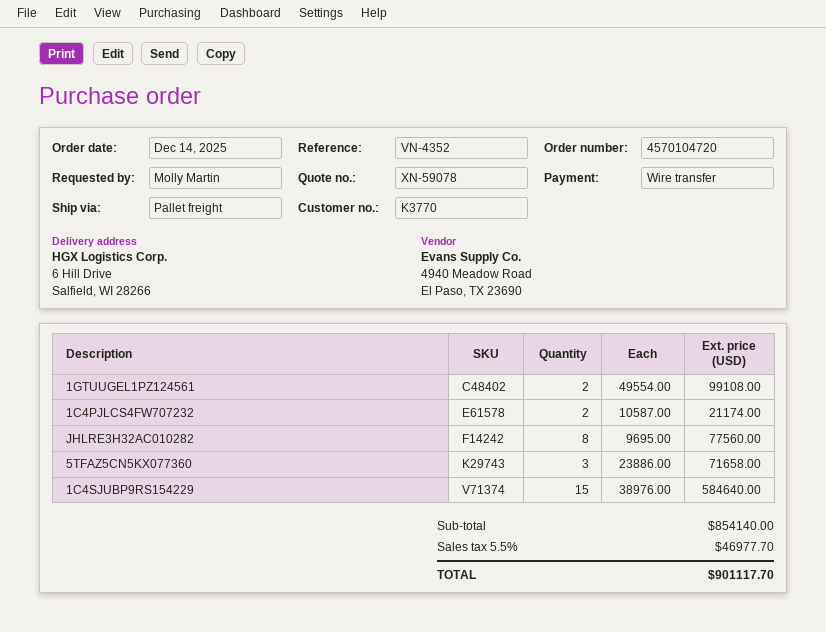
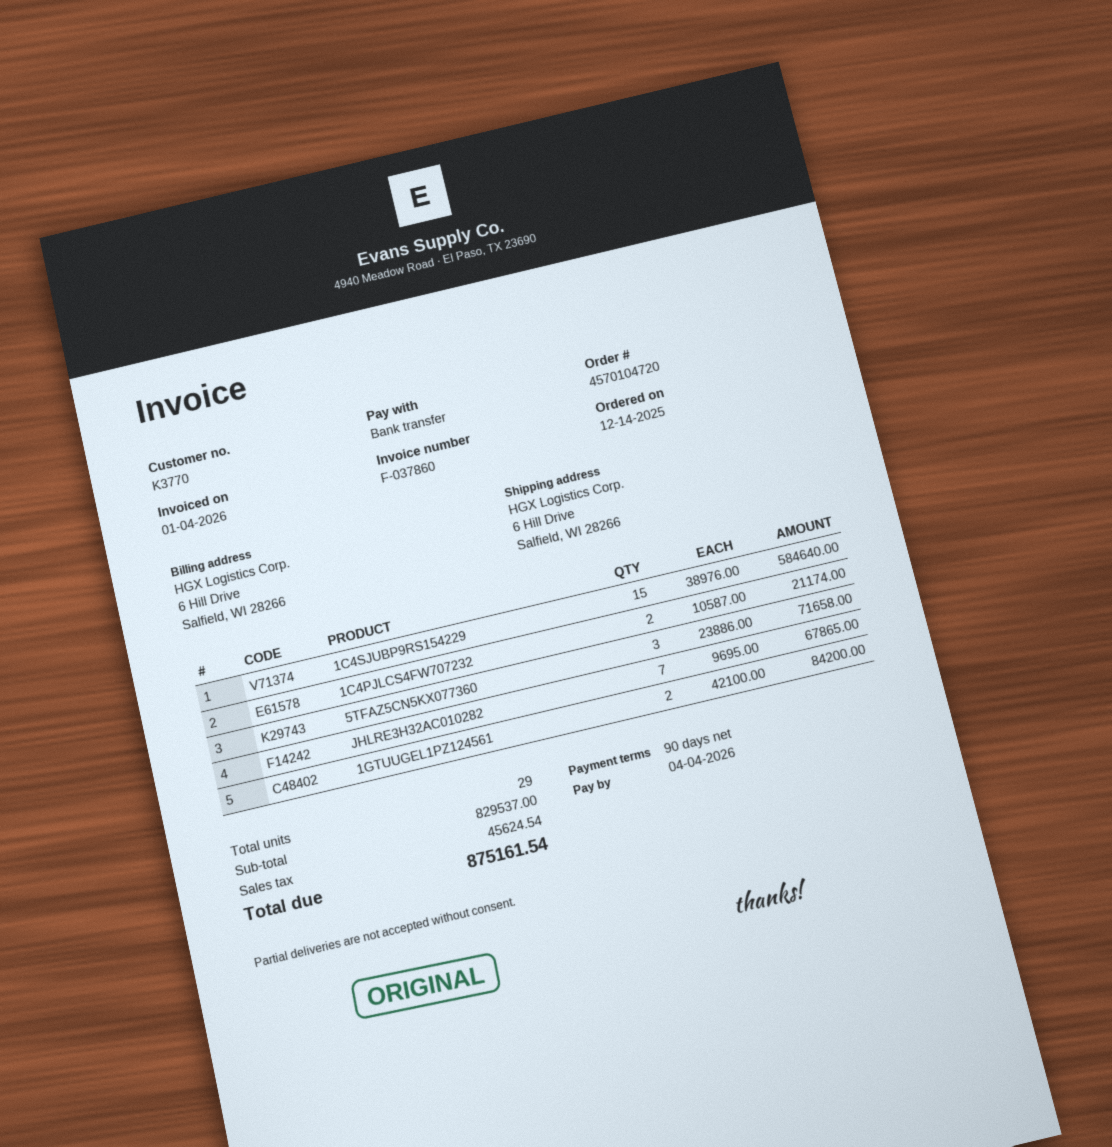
1GTUUGEL1PZ124561: 2 x 49554.00 = 99108.00 -> 2 x 42100.00 = 84200.00
JHLRE3H32AC010282: 8 x 9695.00 = 77560.00 -> 7 x 9695.00 = 67865.00
subtotal: 854140.00 -> 829537.00
tax: 46977.70 -> 45624.54
total: 901117.70 -> 875161.54

